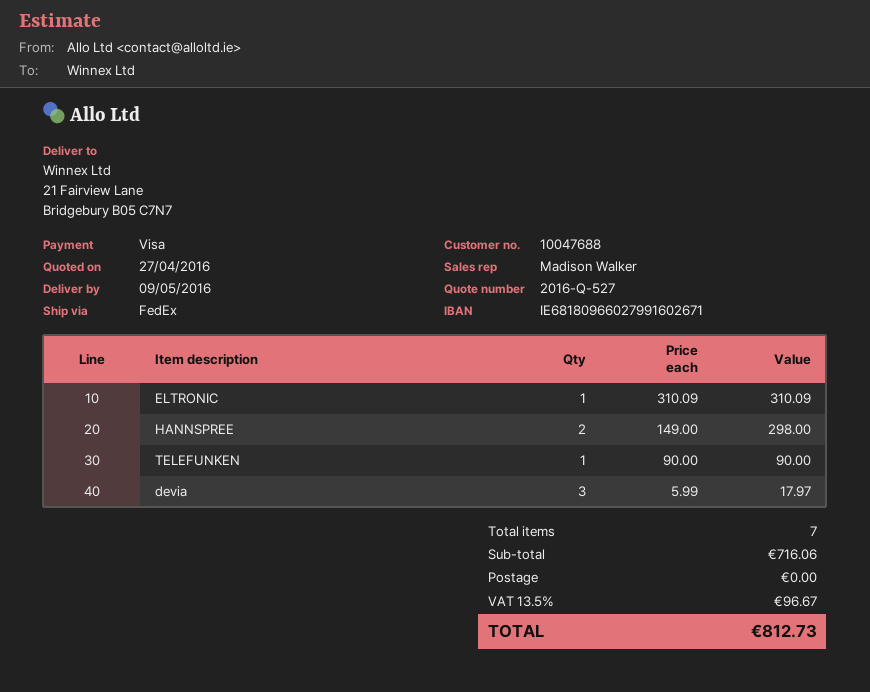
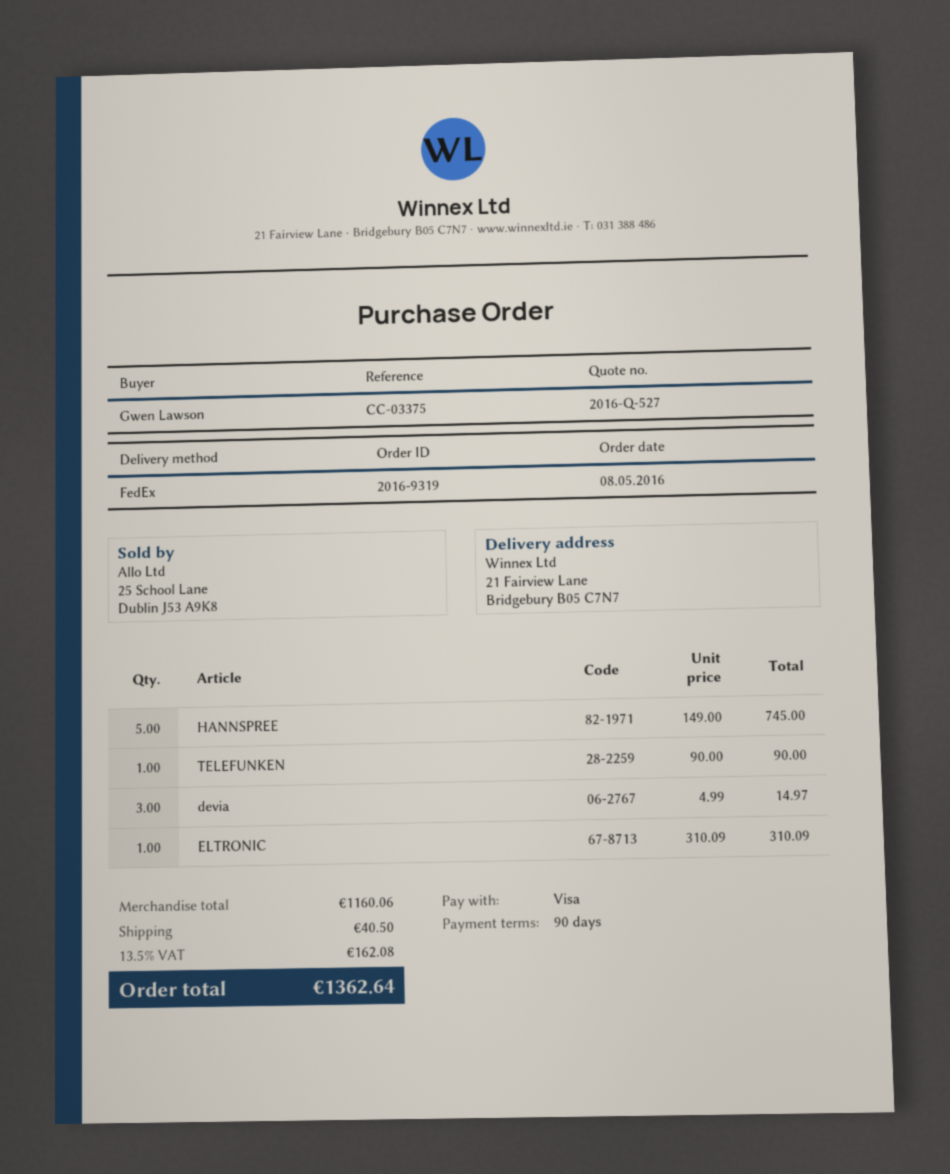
HANNSPREE: 2 x 149.00 = 298.00 -> 5 x 149.00 = 745.00
devia: 3 x 5.99 = 17.97 -> 3 x 4.99 = 14.97
subtotal: 716.06 -> 1160.06
shipping: 0.00 -> 40.50
tax: 13.5% = 96.67 -> 13.5% = 162.08
total: 812.73 -> 1362.64

